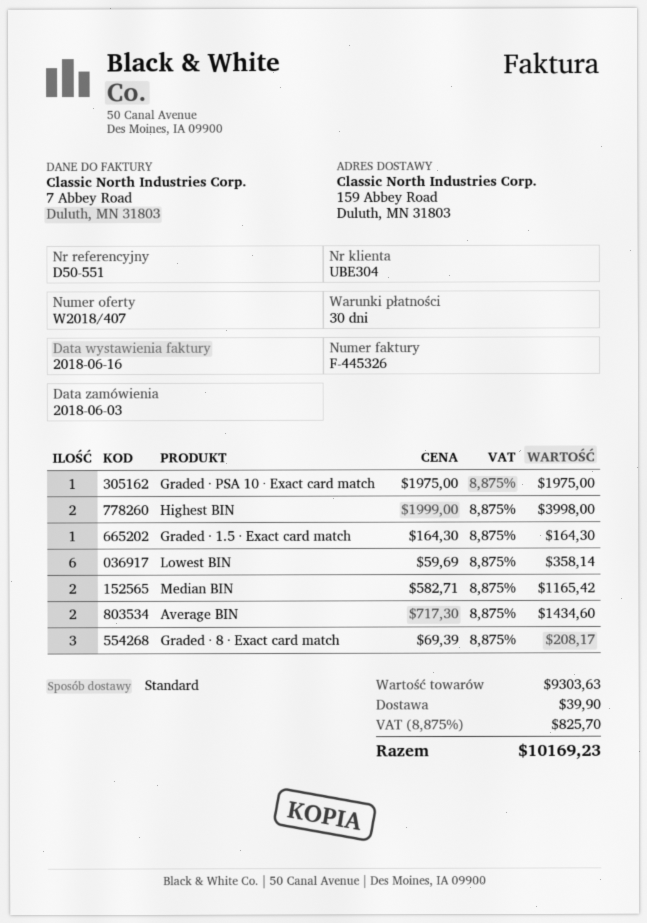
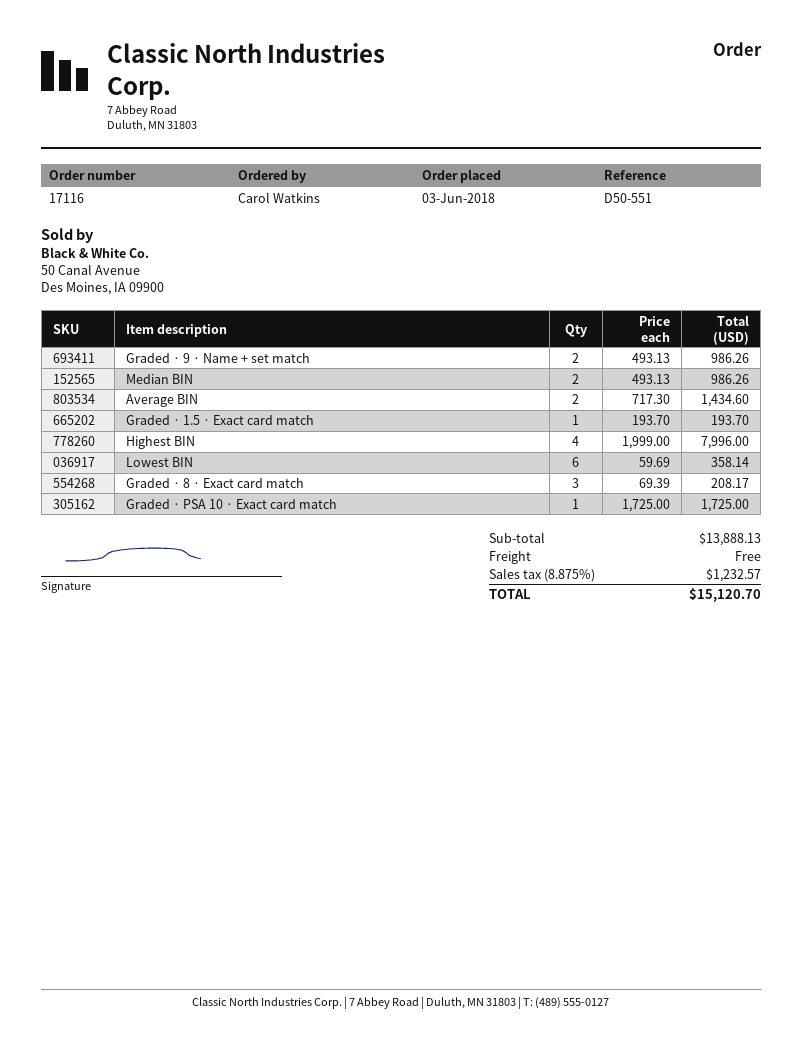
Graded · PSA 10 · Exact card match: 1 x 1975.00 = 1975.00 -> 1 x 1725.00 = 1725.00
Highest BIN: 2 x 1999.00 = 3998.00 -> 4 x 1999.00 = 7996.00
Graded · 1.5 · Exact card match: 1 x 164.30 = 164.30 -> 1 x 193.70 = 193.70
Median BIN: 2 x 582.71 = 1165.42 -> 2 x 493.13 = 986.26
Graded · 9 · Name + set match: none -> 2 x 493.13 = 986.26
subtotal: 9303.63 -> 13888.13
shipping: 39.90 -> 0.00
tax: 8.875% = 825.70 -> 8.875% = 1232.57
total: 10169.23 -> 15120.70

